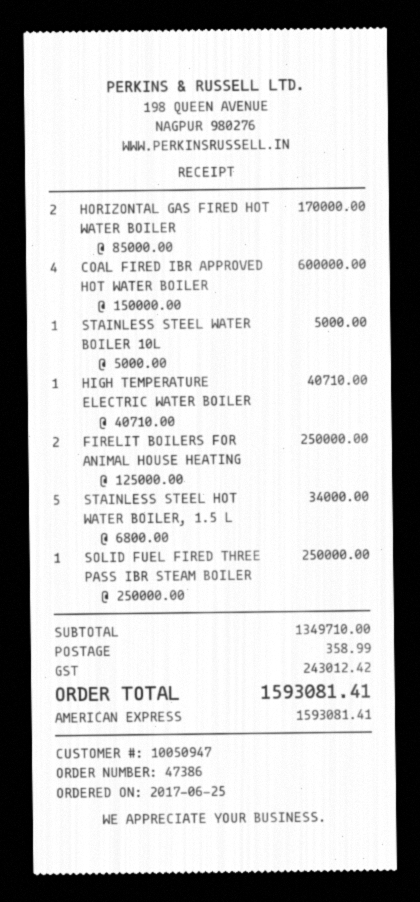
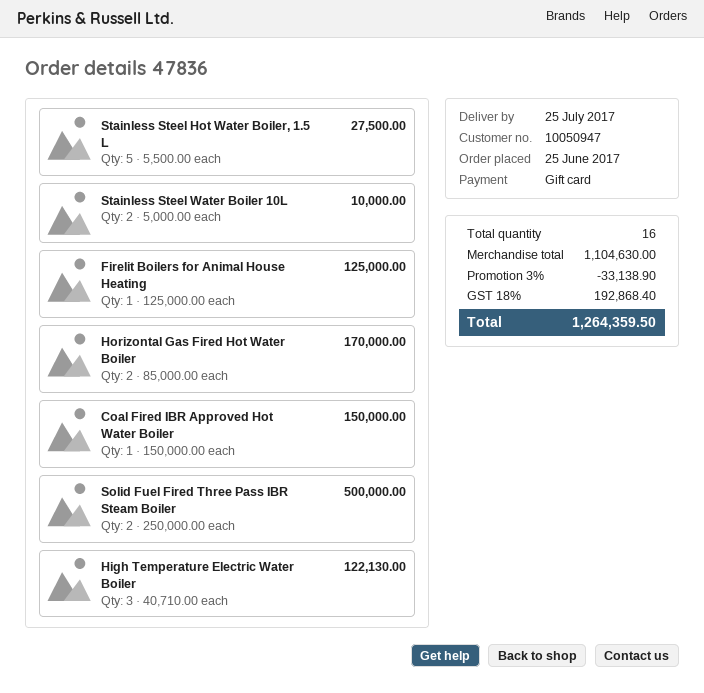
order number: 47386 -> 47836
payment method: American Express -> gift card
COAL FIRED IBR APPROVED HOT WATER BOILER: 4 x 150000.00 = 600000.00 -> 1 x 150000.00 = 150000.00
STAINLESS STEEL WATER BOILER 10L: 1 x 5000.00 = 5000.00 -> 2 x 5000.00 = 10000.00
HIGH TEMPERATURE ELECTRIC WATER BOILER: 1 x 40710.00 = 40710.00 -> 3 x 40710.00 = 122130.00
FIRELIT BOILERS FOR ANIMAL HOUSE HEATING: 2 x 125000.00 = 250000.00 -> 1 x 125000.00 = 125000.00
STAINLESS STEEL HOT WATER BOILER, 1.5 L: 5 x 6800.00 = 34000.00 -> 5 x 5500.00 = 27500.00
SOLID FUEL FIRED THREE PASS IBR STEAM BOILER: 1 x 250000.00 = 250000.00 -> 2 x 250000.00 = 500000.00
subtotal: 1349710.00 -> 1104630.00
discount: none -> 3% = 33138.90
shipping: 358.99 -> none
tax: 243012.42 -> 192868.40
total: 1593081.41 -> 1264359.50

